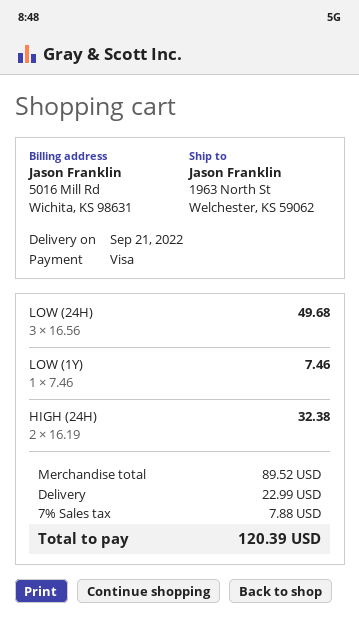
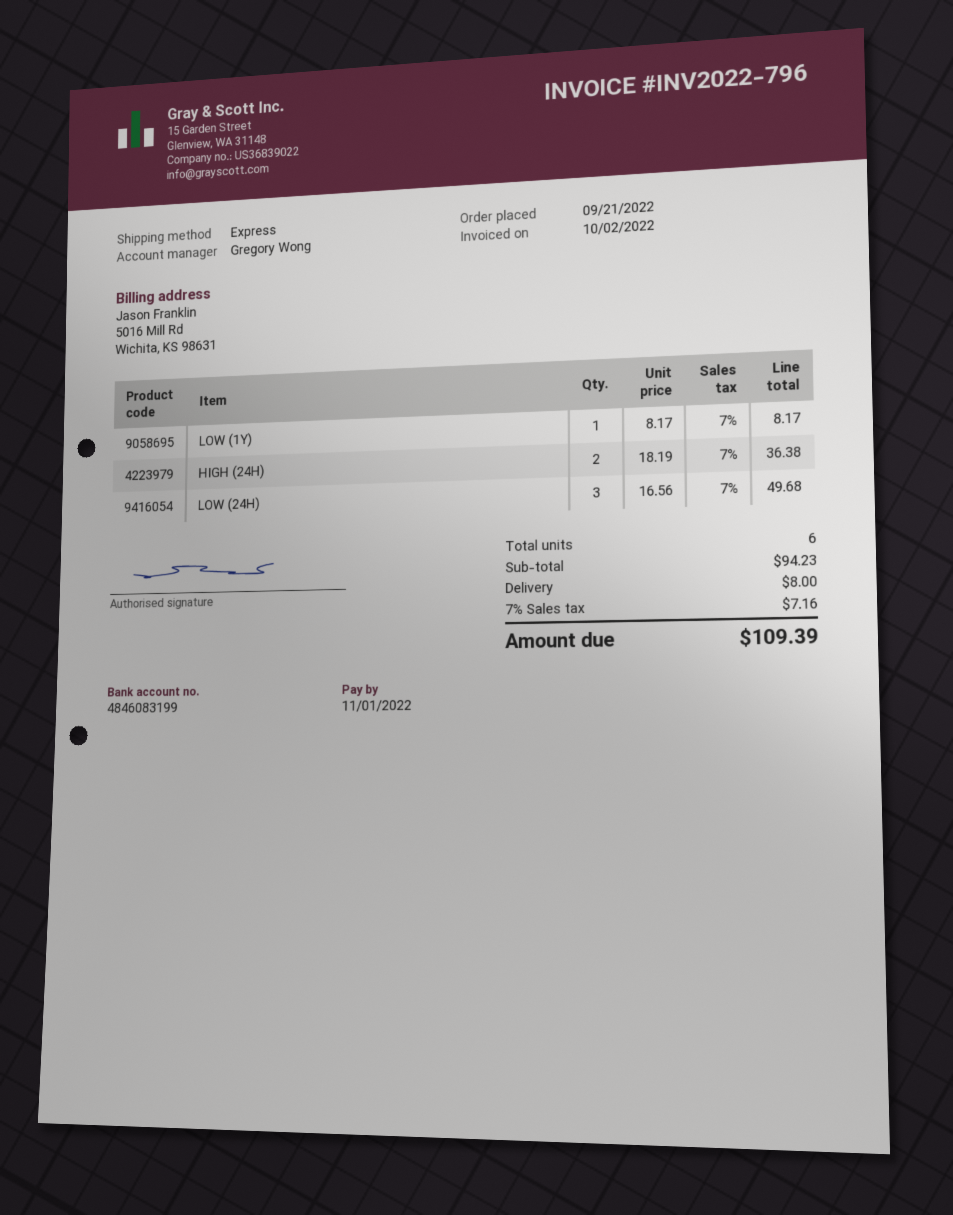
LOW (1Y): 1 x 7.46 = 7.46 -> 1 x 8.17 = 8.17
HIGH (24H): 2 x 16.19 = 32.38 -> 2 x 18.19 = 36.38
subtotal: 89.52 -> 94.23
shipping: 22.99 -> 8.00
tax: 7% = 7.88 -> 7% = 7.16
total: 120.39 -> 109.39

